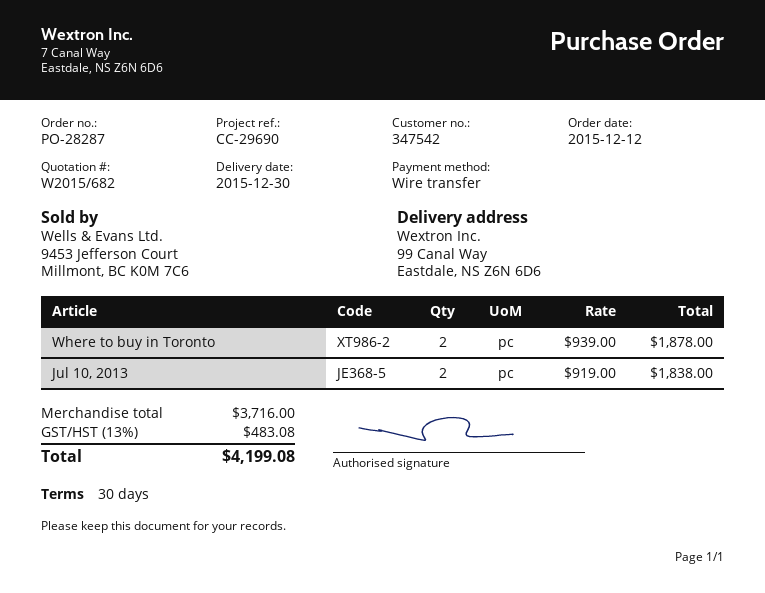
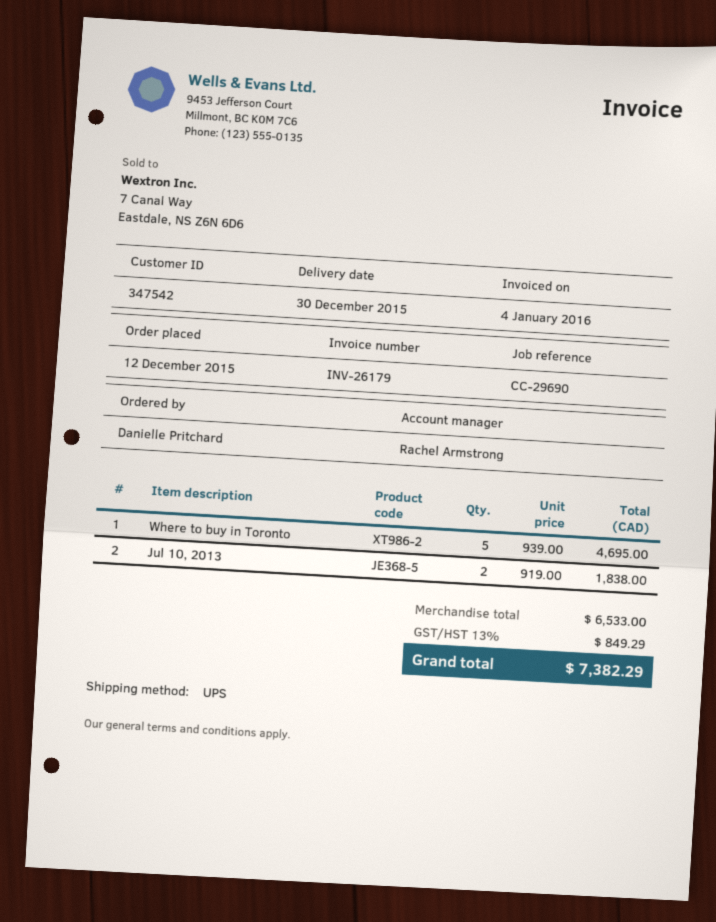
Where to buy in Toronto: 2 x 939.00 = 1878.00 -> 5 x 939.00 = 4695.00
subtotal: 3716.00 -> 6533.00
tax: 13% = 483.08 -> 13% = 849.29
total: 4199.08 -> 7382.29

